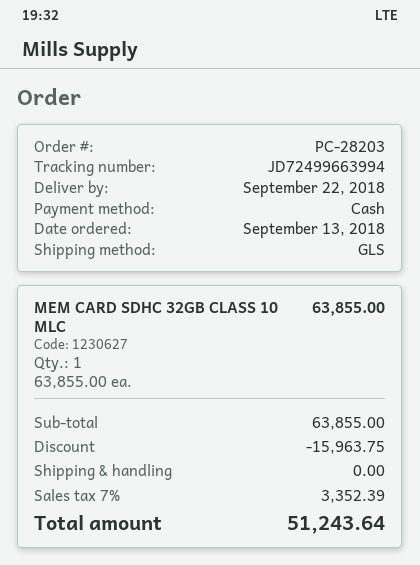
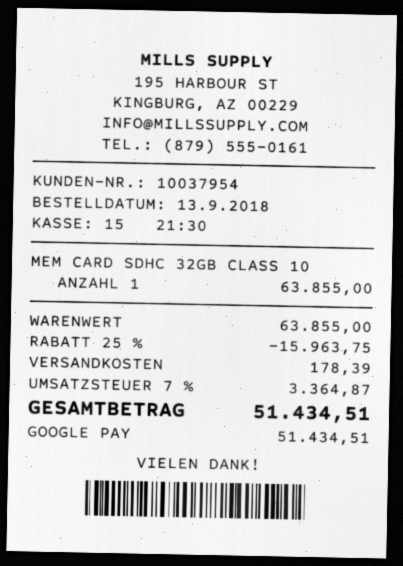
payment method: cash -> Google Pay
shipping: 0.00 -> 178.39
tax: 7% = 3352.39 -> 7% = 3364.87
total: 51243.64 -> 51434.51

